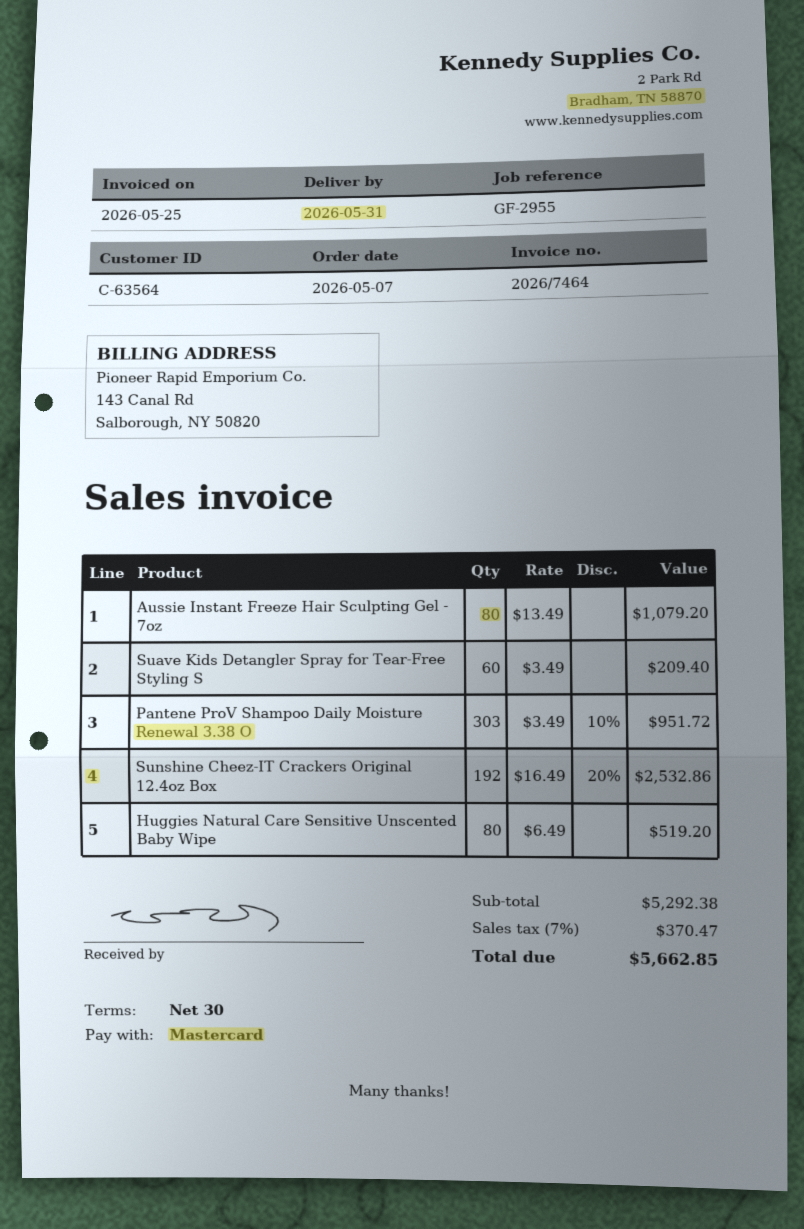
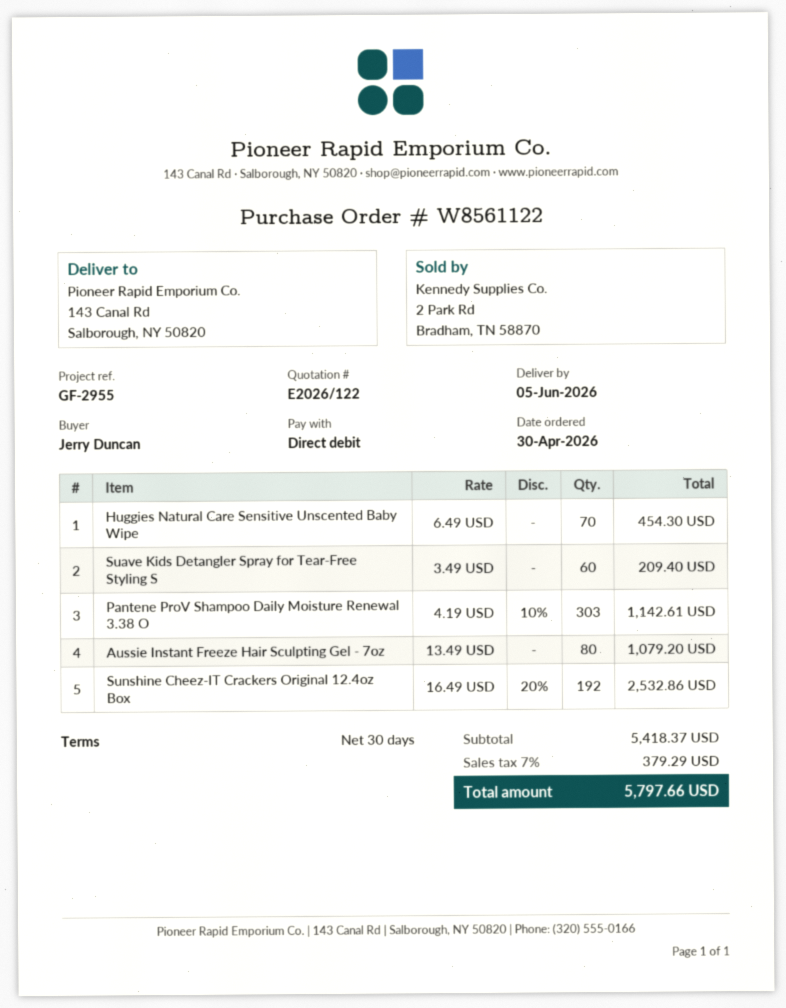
order date: 2026-05-07 -> 2026-04-30
delivery date: 2026-05-31 -> 2026-06-05
payment method: Mastercard -> direct debit
Pantene ProV Shampoo Daily Moisture Renewal 3.38 O: 303 x 3.49 - 10% = 951.72 -> 303 x 4.19 - 10% = 1142.61
Huggies Natural Care Sensitive Unscented Baby Wipe: 80 x 6.49 = 519.20 -> 70 x 6.49 = 454.30
subtotal: 5292.38 -> 5418.37
tax: 7% = 370.47 -> 7% = 379.29
total: 5662.85 -> 5797.66

